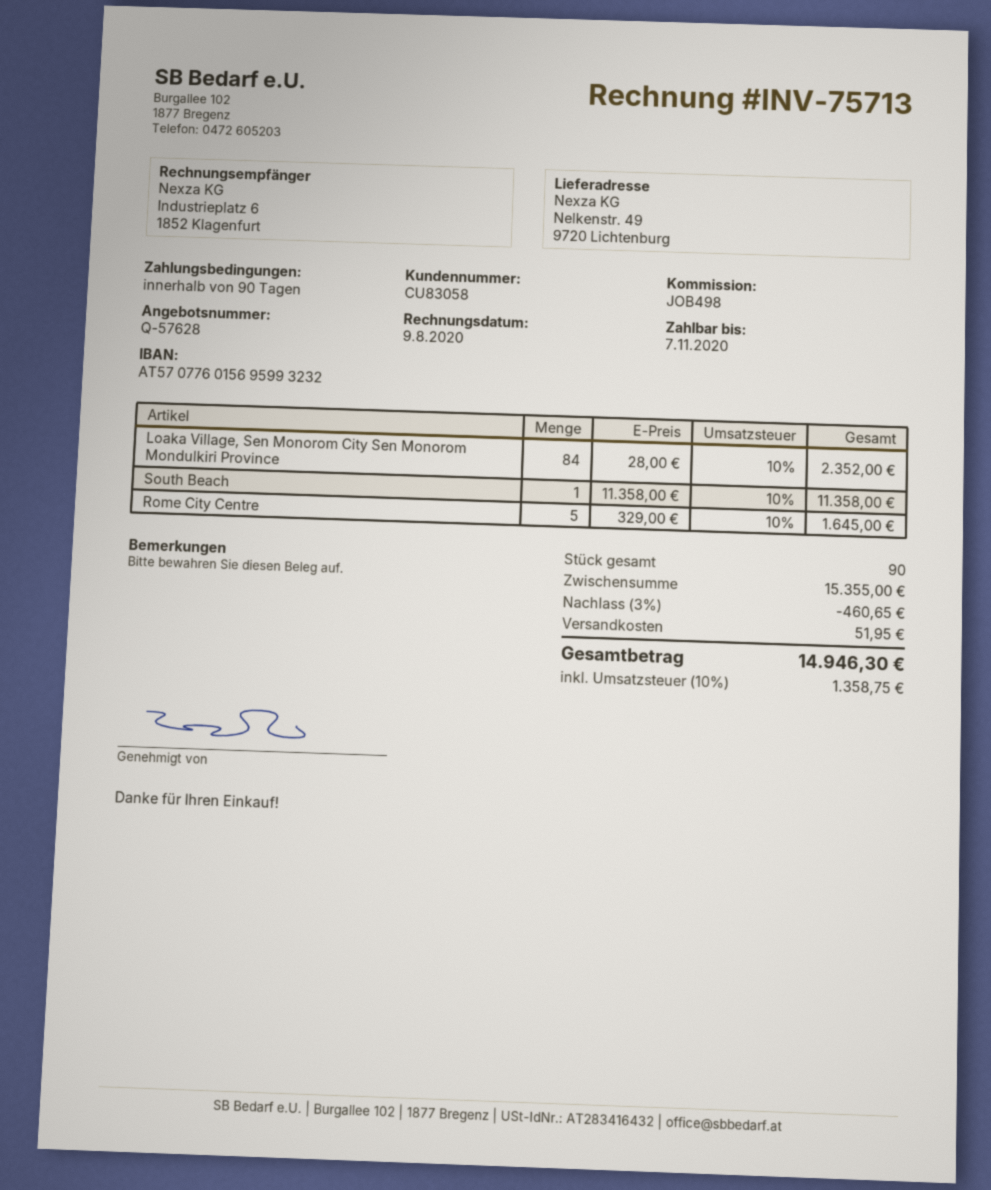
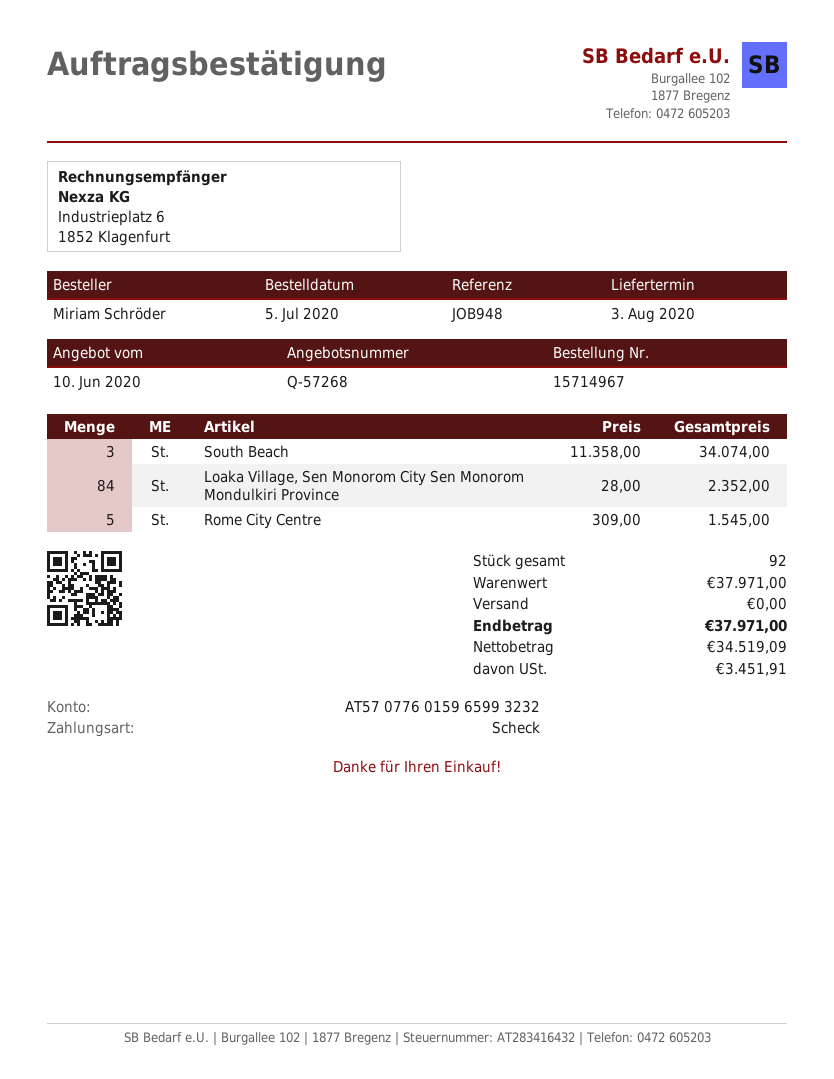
quote number: Q-57628 -> Q-57268
reference: JOB498 -> JOB948
bank account: AT570776015695993232 -> AT570776015965993232
South Beach: 1 x 11358.00 = 11358.00 -> 3 x 11358.00 = 34074.00
Rome City Centre: 5 x 329.00 = 1645.00 -> 5 x 309.00 = 1545.00
total quantity: 90 -> 92
subtotal: 15355.00 -> 37971.00
discount: 3% = 460.65 -> none
shipping: 51.95 -> 0.00
tax: 1358.75 -> 3451.91
total: 14946.30 -> 37971.00

